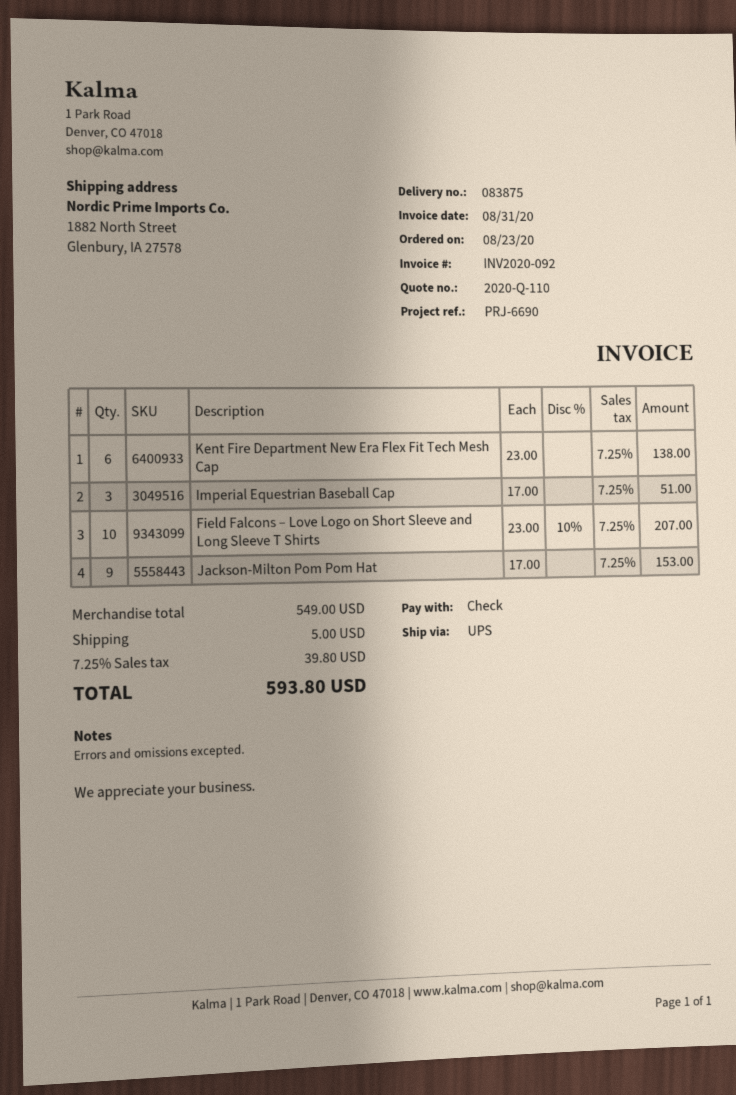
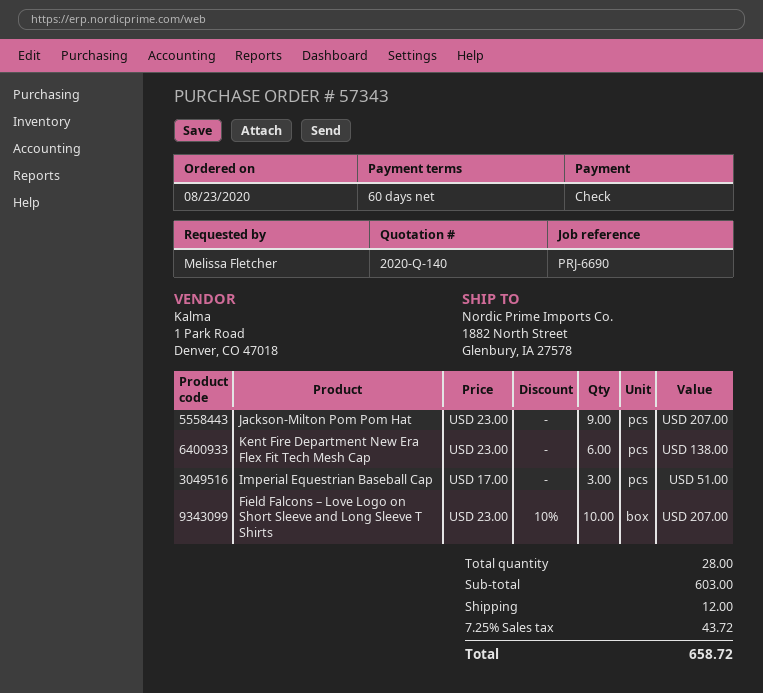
quote number: 2020-Q-110 -> 2020-Q-140
Jackson-Milton Pom Pom Hat: 9 x 17.00 = 153.00 -> 9 x 23.00 = 207.00
subtotal: 549.00 -> 603.00
shipping: 5.00 -> 12.00
tax: 7.25% = 39.80 -> 7.25% = 43.72
total: 593.80 -> 658.72

